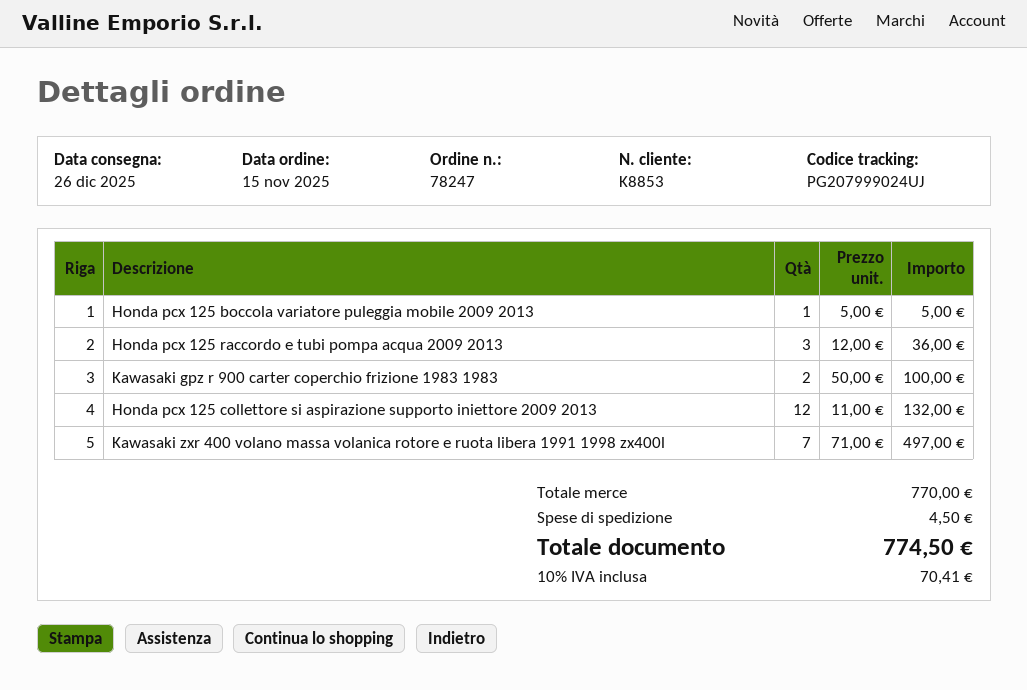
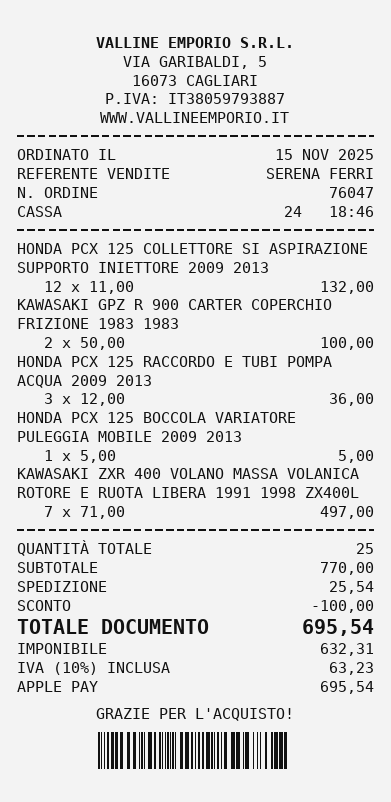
order number: 78247 -> 76047
discount: none -> 100.00
shipping: 4.50 -> 25.54
tax: 10% = 70.41 -> 10% = 63.23
total: 774.50 -> 695.54

